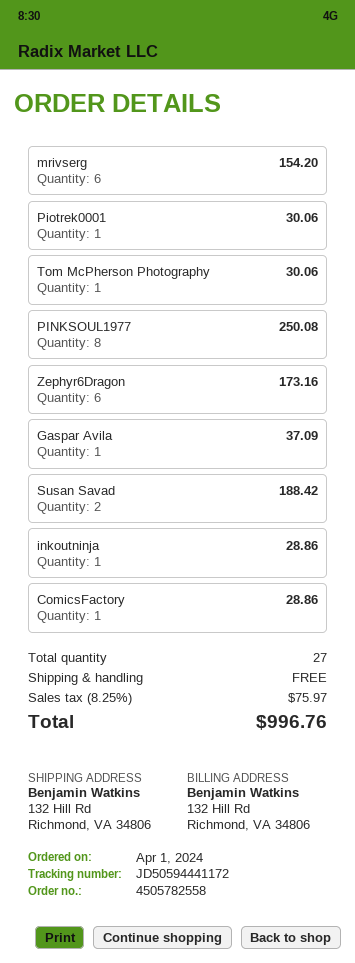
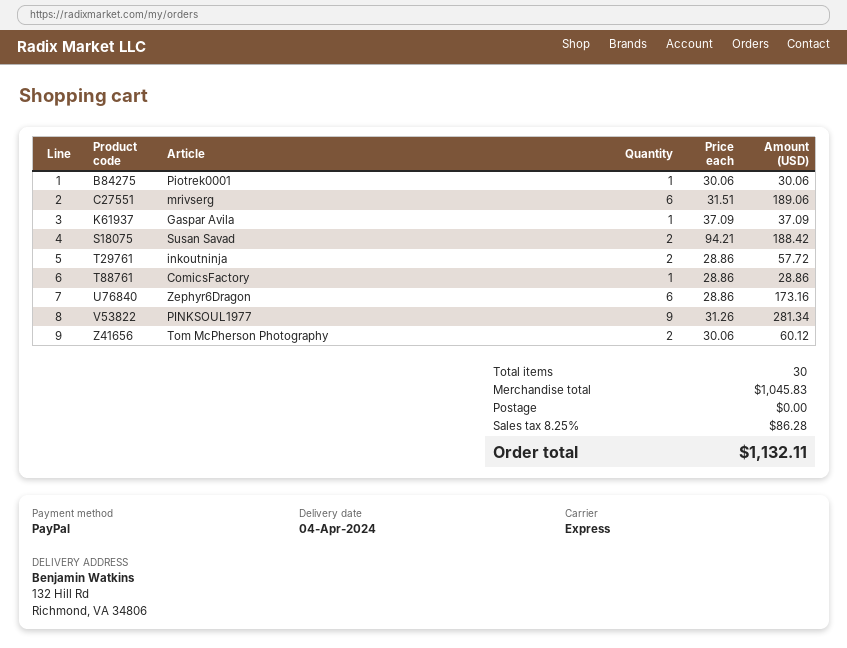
mrivserg: 6 for 154.20 -> 6 for 189.06
Tom McPherson Photography: 1 for 30.06 -> 2 for 60.12
PINKSOUL1977: 8 for 250.08 -> 9 for 281.34
inkoutninja: 1 for 28.86 -> 2 for 57.72
total quantity: 27 -> 30
tax: 8.25% = 75.97 -> 8.25% = 86.28
total: 996.76 -> 1132.11

